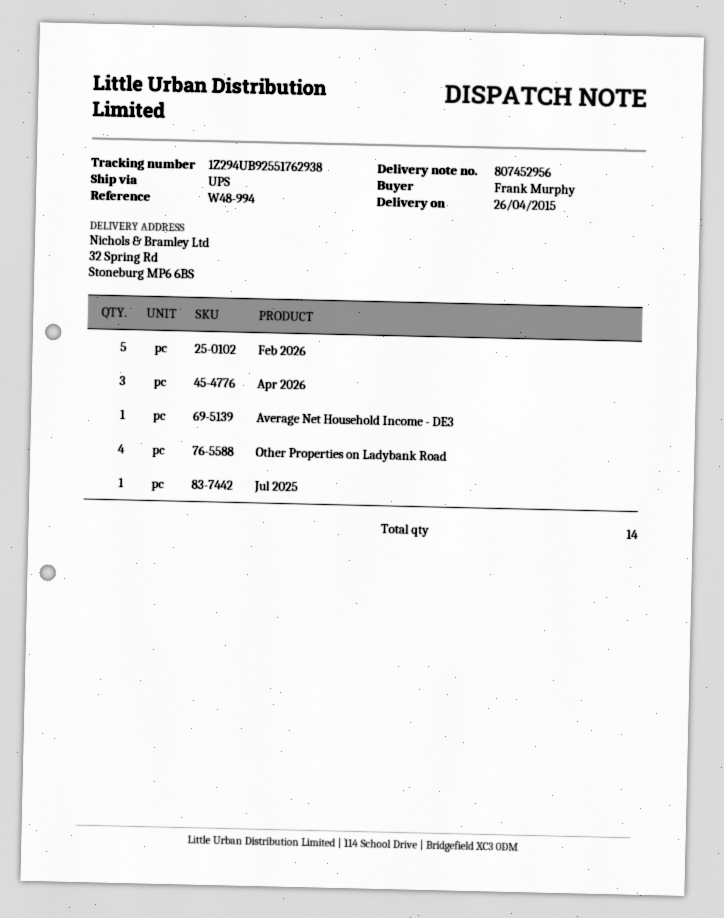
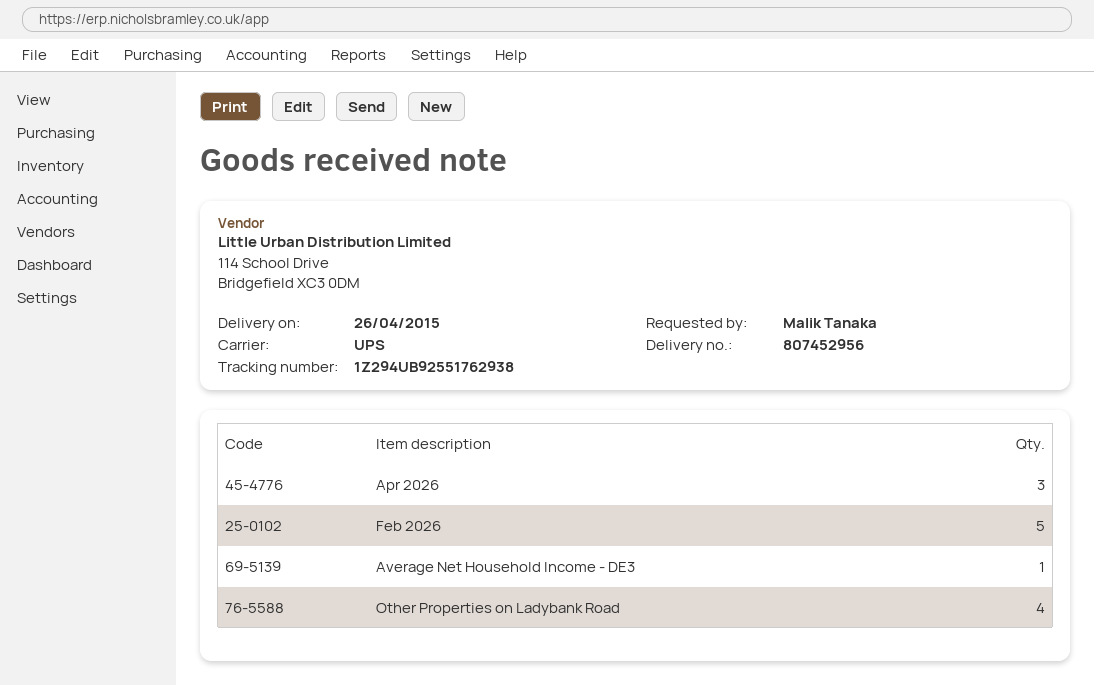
ordered by: Frank Murphy -> Malik Tanaka
Jul 2025: 1 -> none

